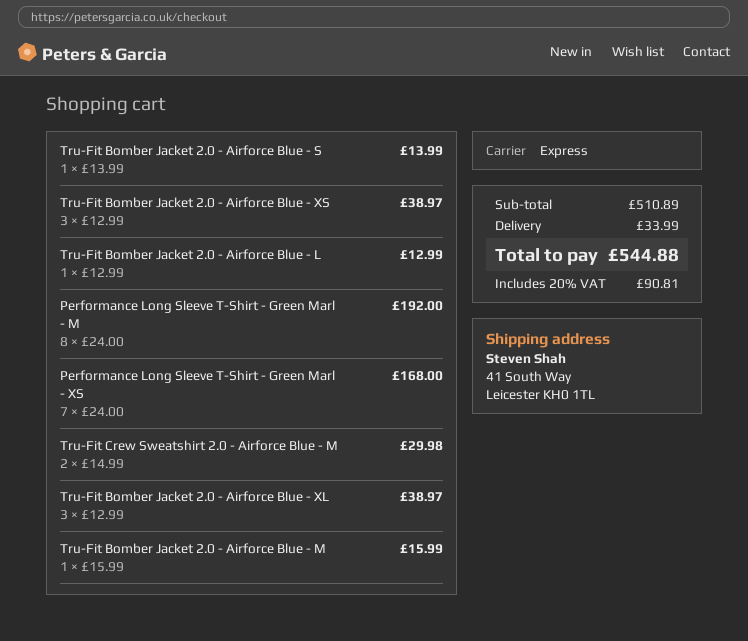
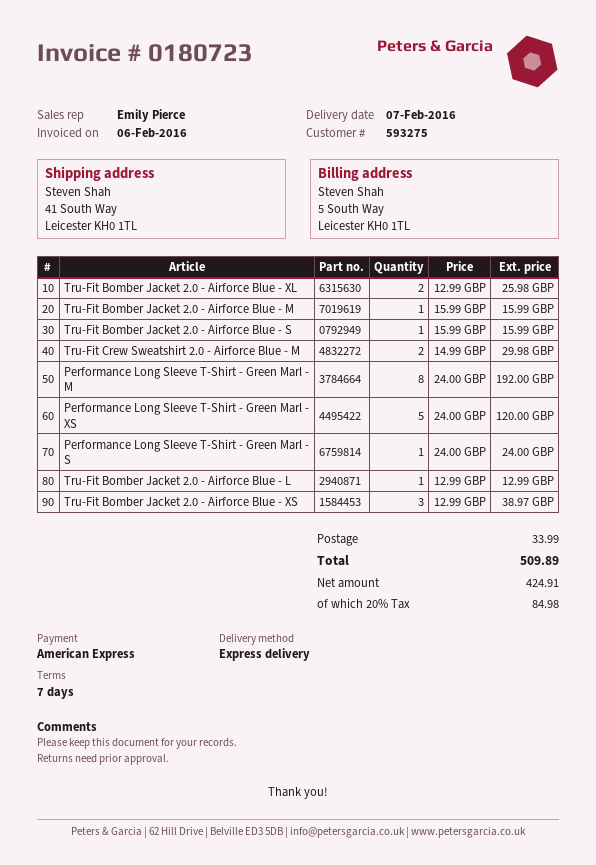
Tru-Fit Bomber Jacket 2.0 - Airforce Blue - S: 1 x 13.99 = 13.99 -> 1 x 15.99 = 15.99
Performance Long Sleeve T-Shirt - Green Marl - XS: 7 x 24.00 = 168.00 -> 5 x 24.00 = 120.00
Tru-Fit Bomber Jacket 2.0 - Airforce Blue - XL: 3 x 12.99 = 38.97 -> 2 x 12.99 = 25.98
Performance Long Sleeve T-Shirt - Green Marl - S: none -> 1 x 24.00 = 24.00
tax: 20% = 90.81 -> 20% = 84.98
total: 544.88 -> 509.89

